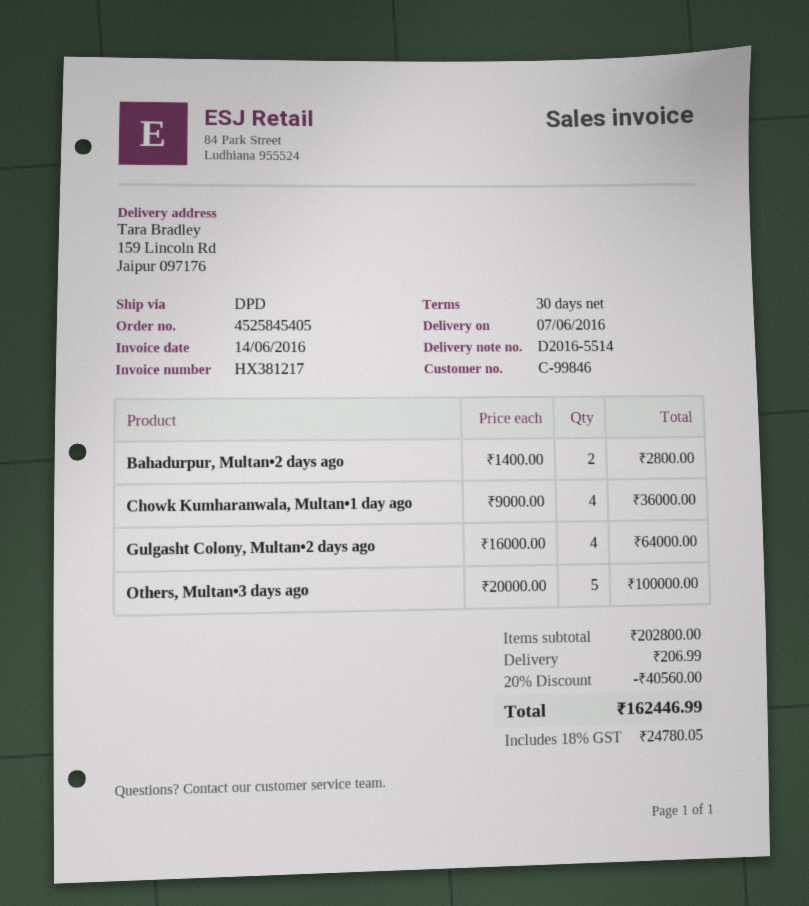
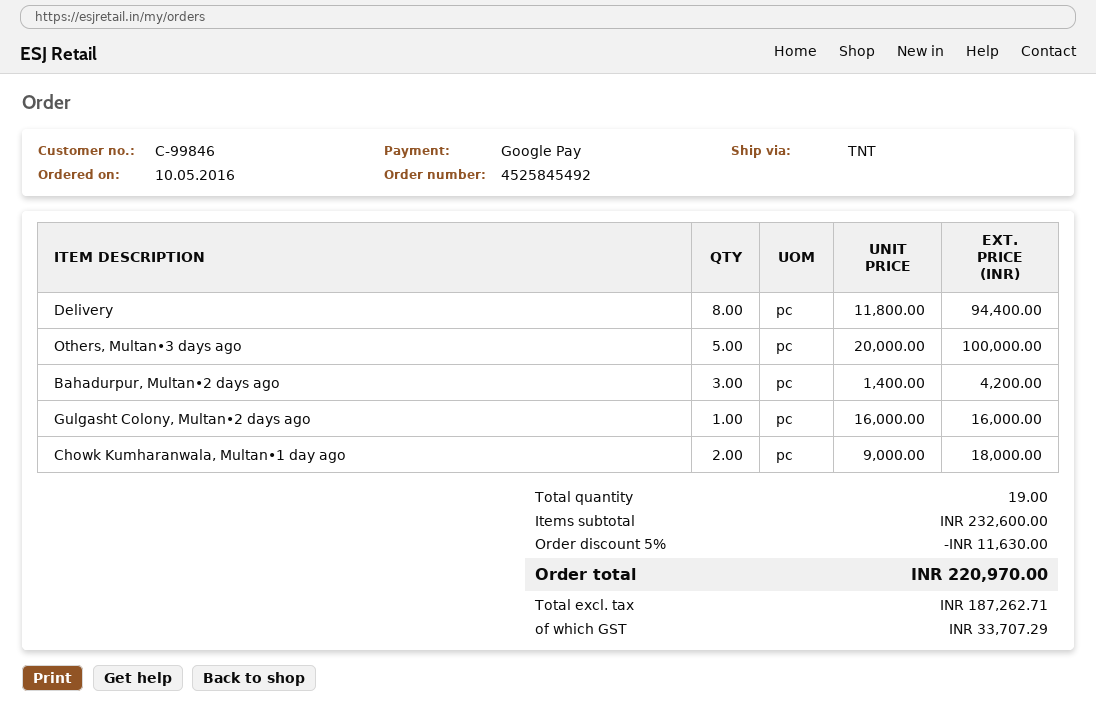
order number: 4525845405 -> 4525845492
shipping method: DPD -> TNT
Bahadurpur, Multan•2 days ago: 2 x 1400.00 = 2800.00 -> 3 x 1400.00 = 4200.00
Chowk Kumharanwala, Multan•1 day ago: 4 x 9000.00 = 36000.00 -> 2 x 9000.00 = 18000.00
Gulgasht Colony, Multan•2 days ago: 4 x 16000.00 = 64000.00 -> 1 x 16000.00 = 16000.00
Delivery: none -> 8 x 11800.00 = 94400.00
subtotal: 202800.00 -> 232600.00
discount: 20% = 40560.00 -> 5% = 11630.00
shipping: 206.99 -> none
tax: 24780.05 -> 33707.29
total: 162446.99 -> 220970.00

